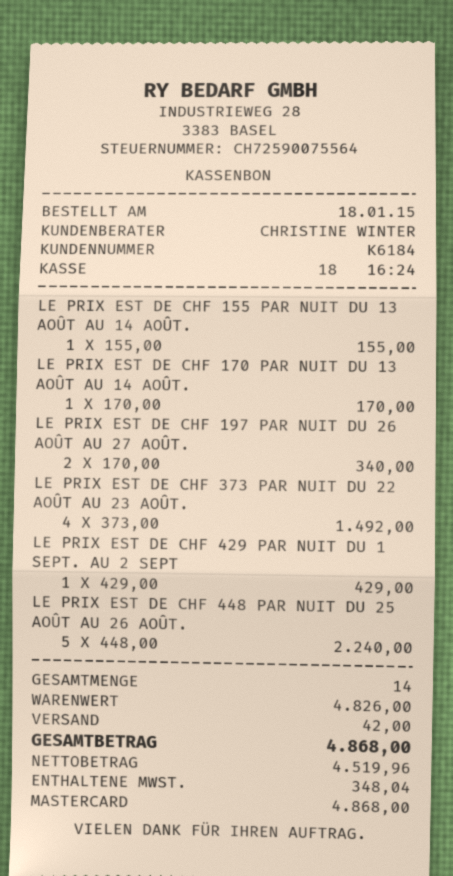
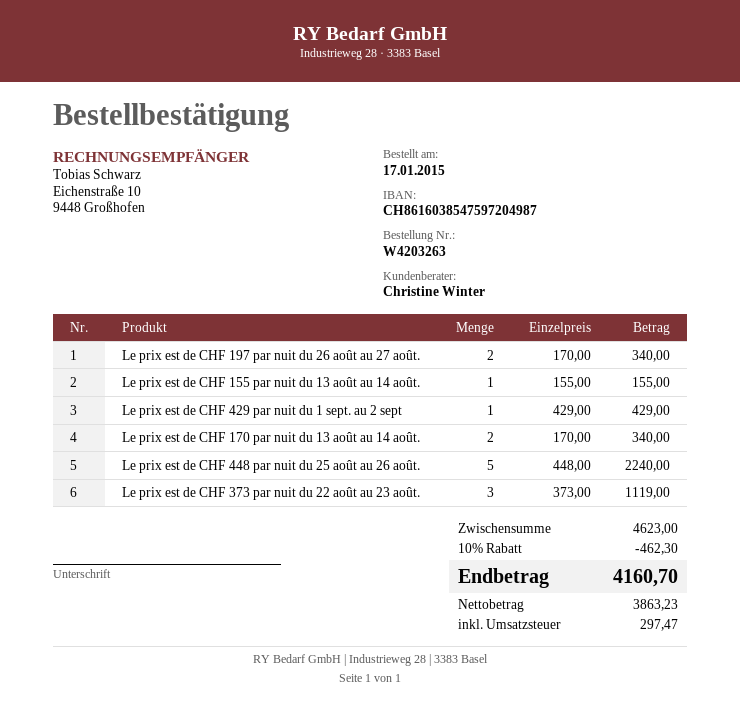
order date: 2015-01-18 -> 2015-01-17
LE PRIX EST DE CHF 170 PAR NUIT DU 13 AOÛT AU 14 AOÛT.: 1 x 170.00 = 170.00 -> 2 x 170.00 = 340.00
LE PRIX EST DE CHF 373 PAR NUIT DU 22 AOÛT AU 23 AOÛT.: 4 x 373.00 = 1492.00 -> 3 x 373.00 = 1119.00
subtotal: 4826.00 -> 4623.00
discount: none -> 10% = 462.30
shipping: 42.00 -> none
net: 4519.96 -> 3863.23
tax: 348.04 -> 297.47
total: 4868.00 -> 4160.70

